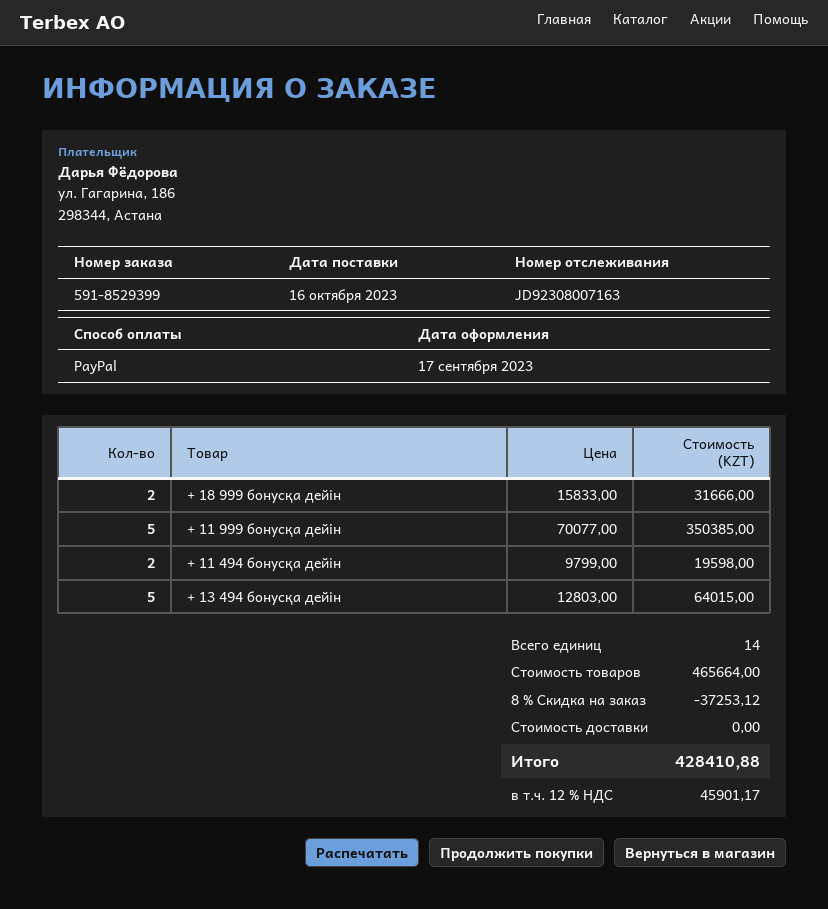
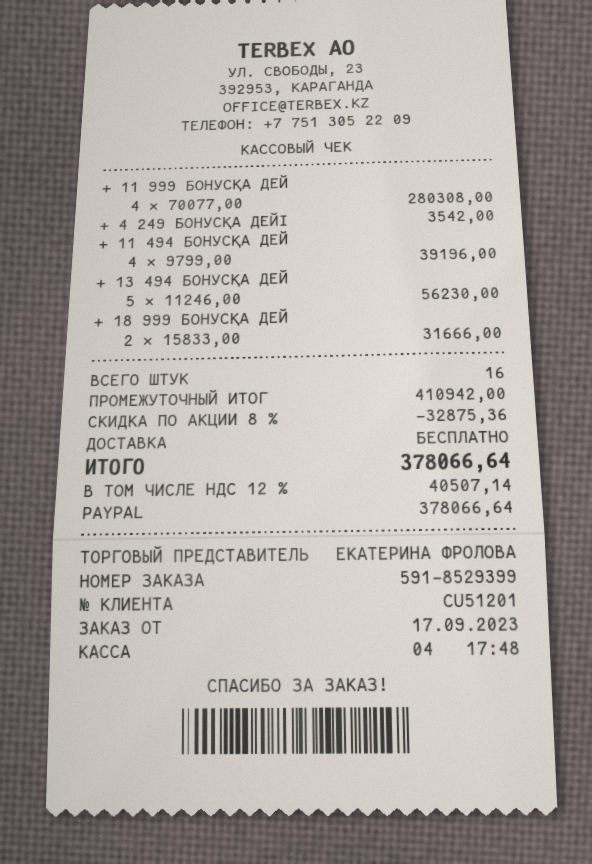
+ 11 999 бонусқа дейін: 5 x 70077.00 = 350385.00 -> 4 x 70077.00 = 280308.00
+ 11 494 бонусқа дейін: 2 x 9799.00 = 19598.00 -> 4 x 9799.00 = 39196.00
+ 13 494 бонусқа дейін: 5 x 12803.00 = 64015.00 -> 5 x 11246.00 = 56230.00
+ 4 249 БОНУСҚА ДЕЙІ: none -> 1 x 3542.00 = 3542.00
total quantity: 14 -> 16
subtotal: 465664.00 -> 410942.00
discount: 8% = 37253.12 -> 8% = 32875.36
tax: 12% = 45901.17 -> 12% = 40507.14
total: 428410.88 -> 378066.64

